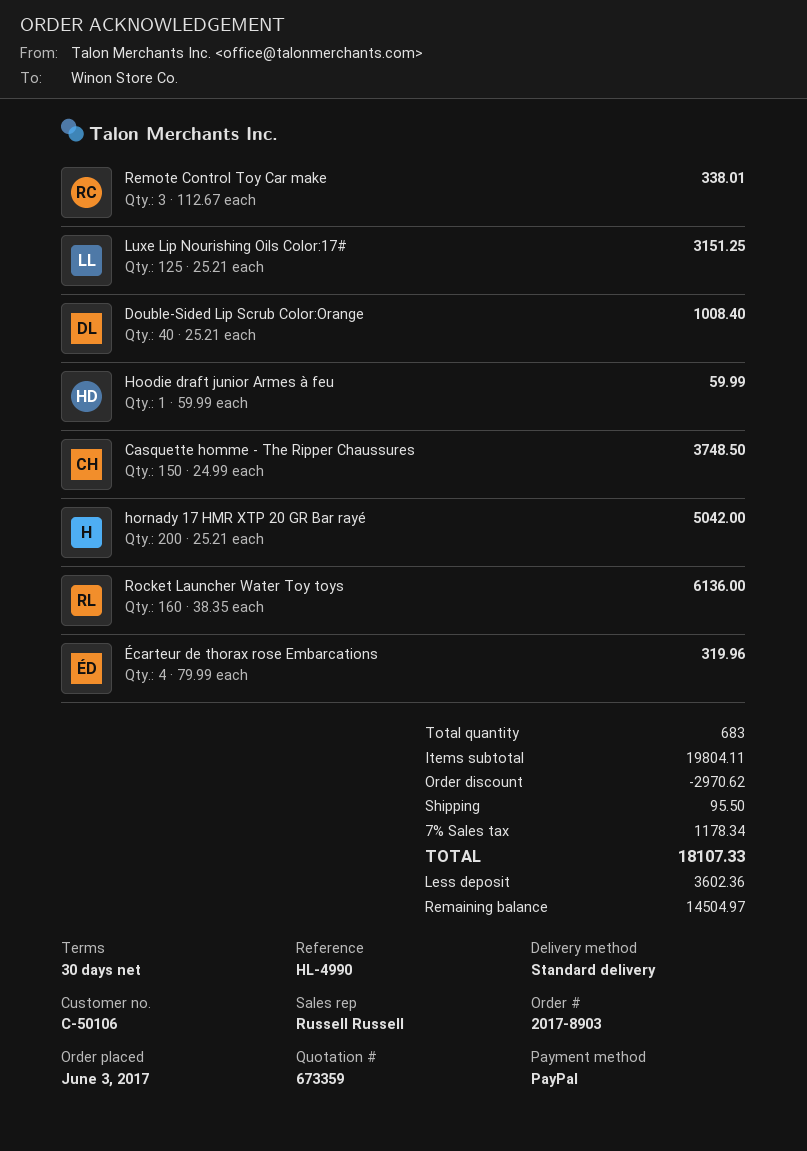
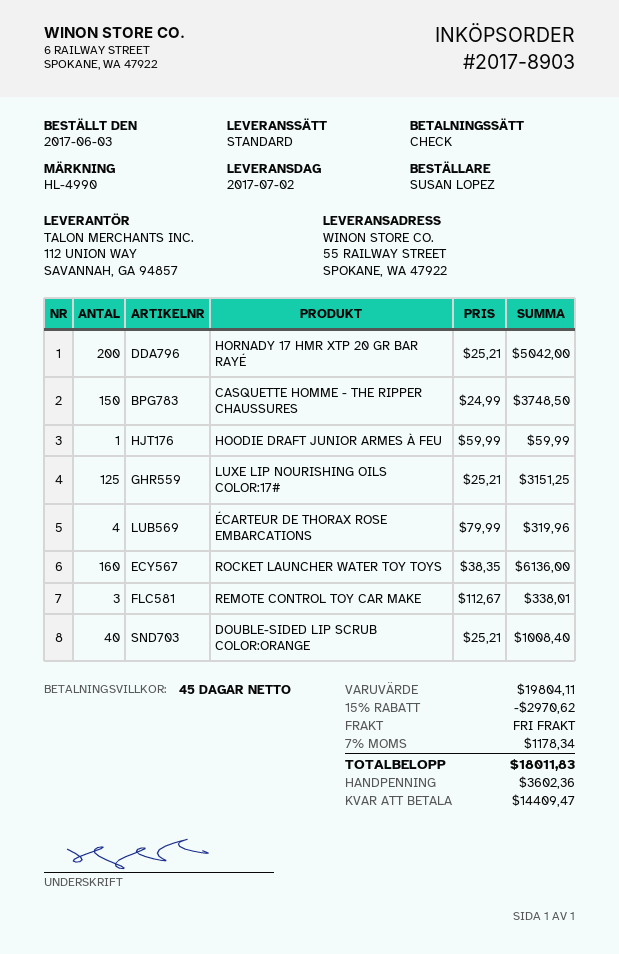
payment terms: 30 days -> 45 days
payment method: PayPal -> cheque
shipping: 95.50 -> 0.00
total: 18107.33 -> 18011.83
balance: 14504.97 -> 14409.47

